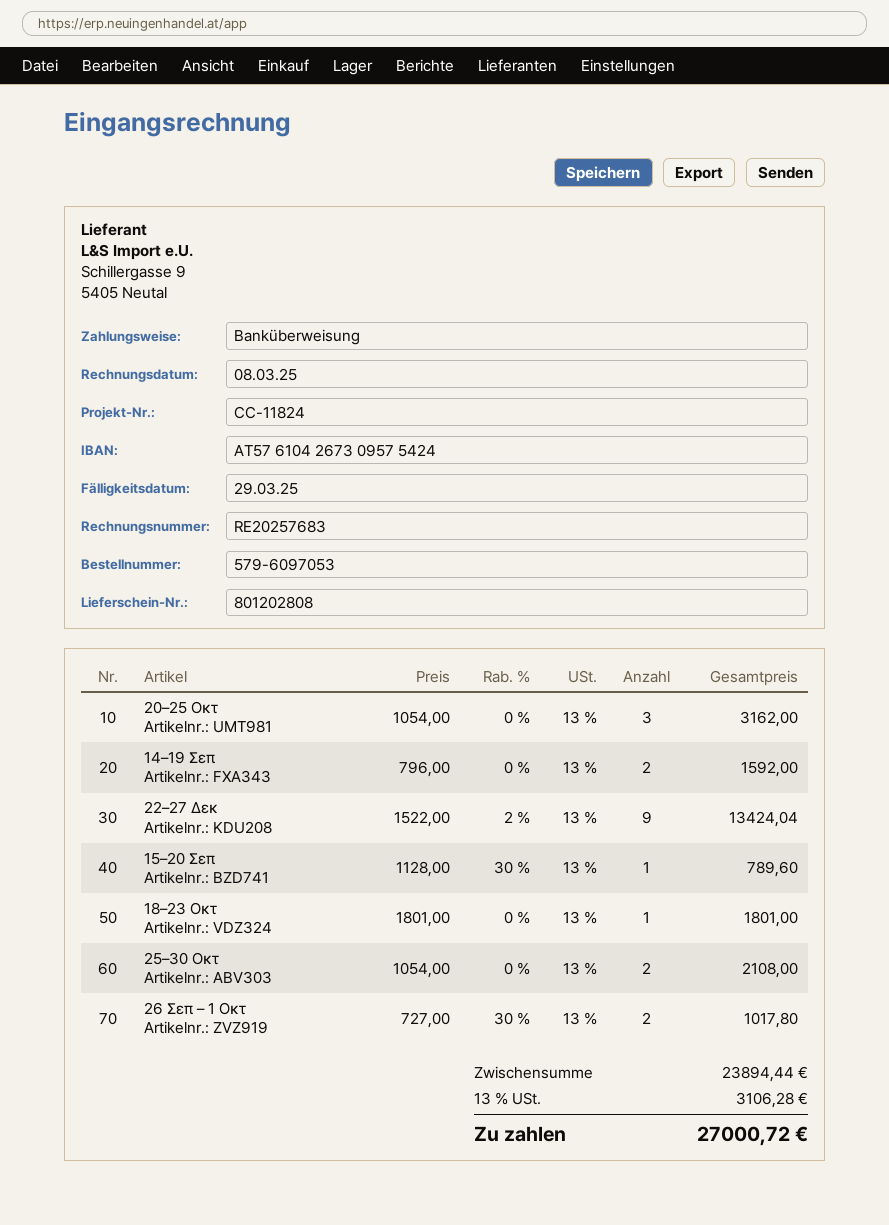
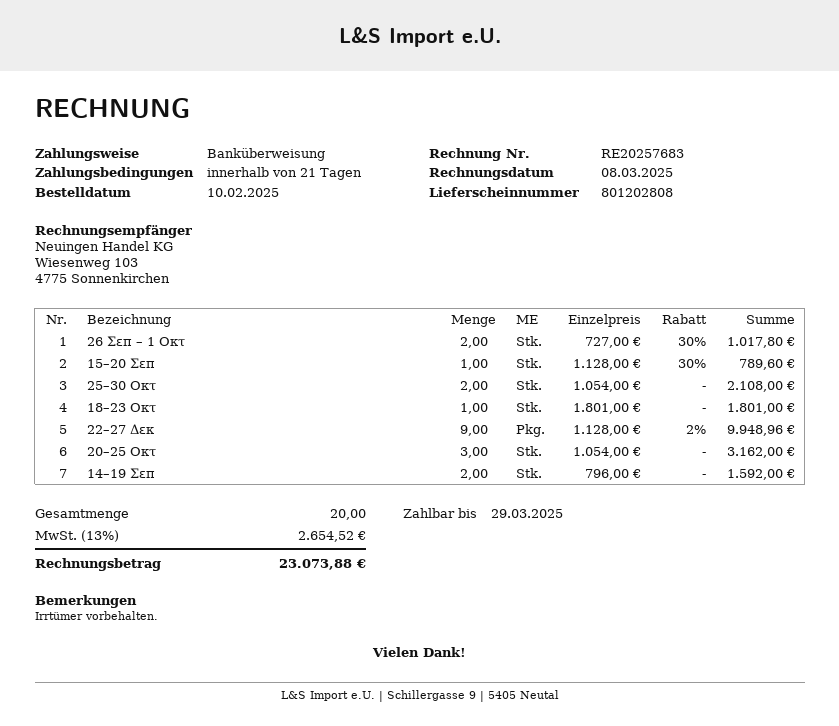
22–27 Δεκ: 9 x 1522.00 - 2% = 13424.04 -> 9 x 1128.00 - 2% = 9948.96
tax: 13% = 3106.28 -> 13% = 2654.52
total: 27000.72 -> 23073.88

